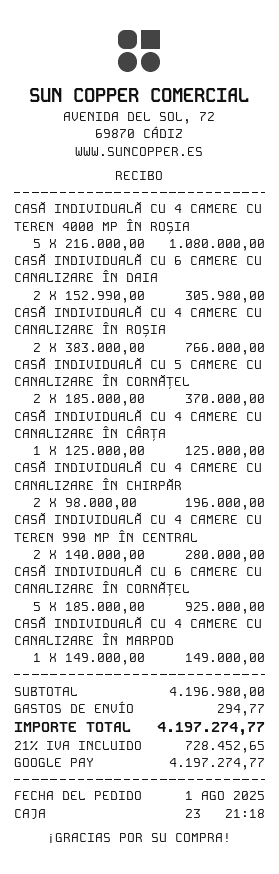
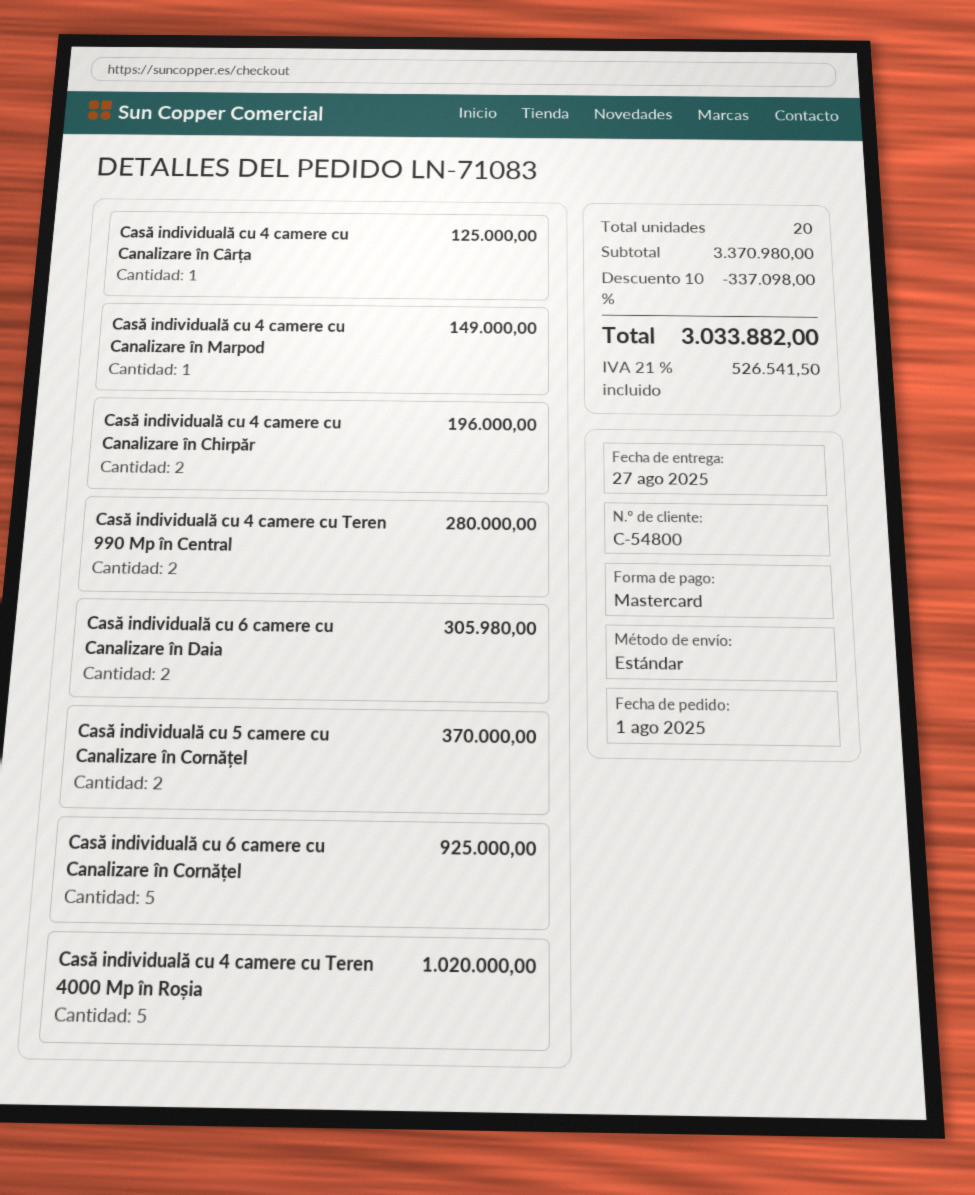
payment method: Google Pay -> Mastercard
CASĂ INDIVIDUALĂ CU 4 CAMERE CU TEREN 4000 MP ÎN ROȘIA: 5 for 1080000.00 -> 5 for 1020000.00
CASĂ INDIVIDUALĂ CU 4 CAMERE CU CANALIZARE ÎN ROȘIA: 2 for 766000.00 -> none
subtotal: 4196980.00 -> 3370980.00
discount: none -> 10% = 337098.00
shipping: 294.77 -> none
tax: 21% = 728452.65 -> 21% = 526541.50
total: 4197274.77 -> 3033882.00

